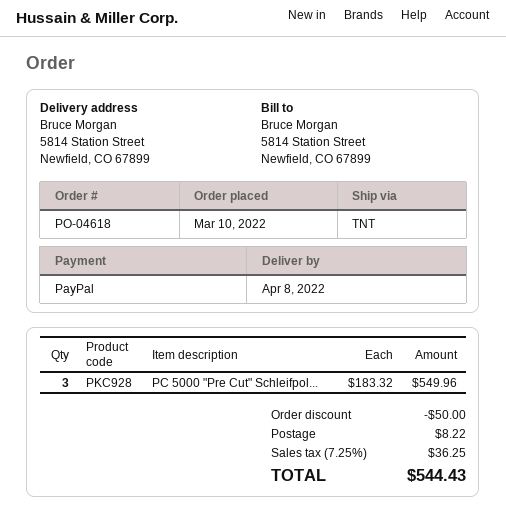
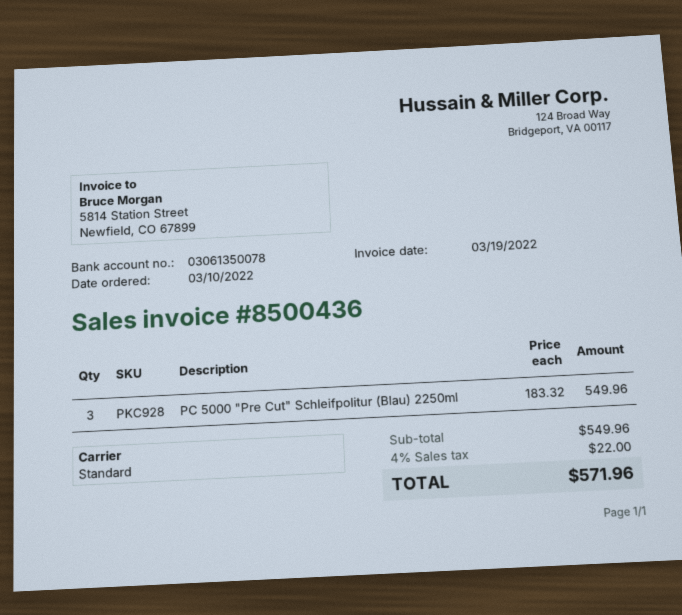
shipping method: TNT -> standard
discount: 50.00 -> none
shipping: 8.22 -> none
tax: 7.25% = 36.25 -> 4% = 22.00
total: 544.43 -> 571.96

